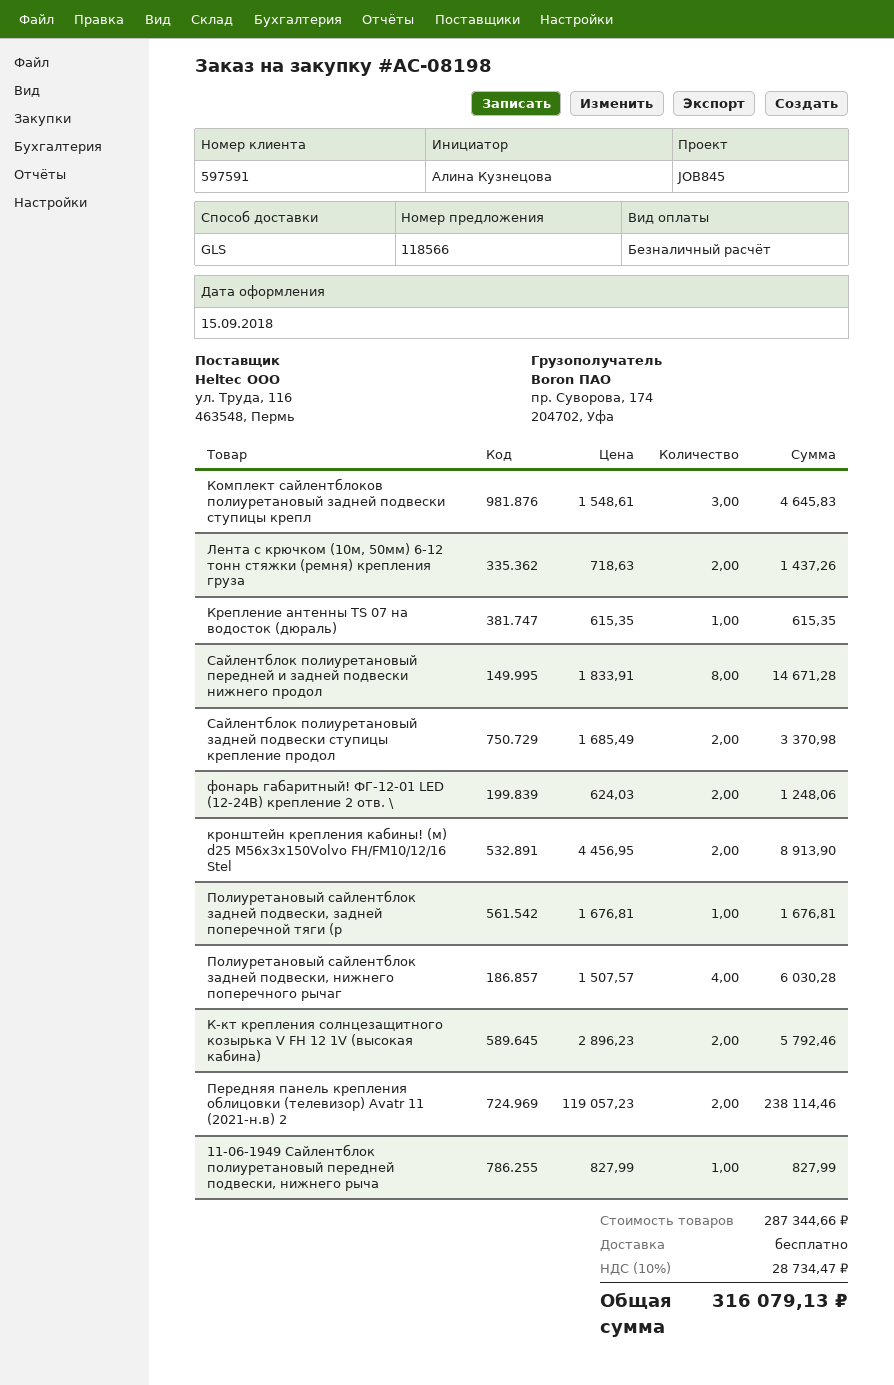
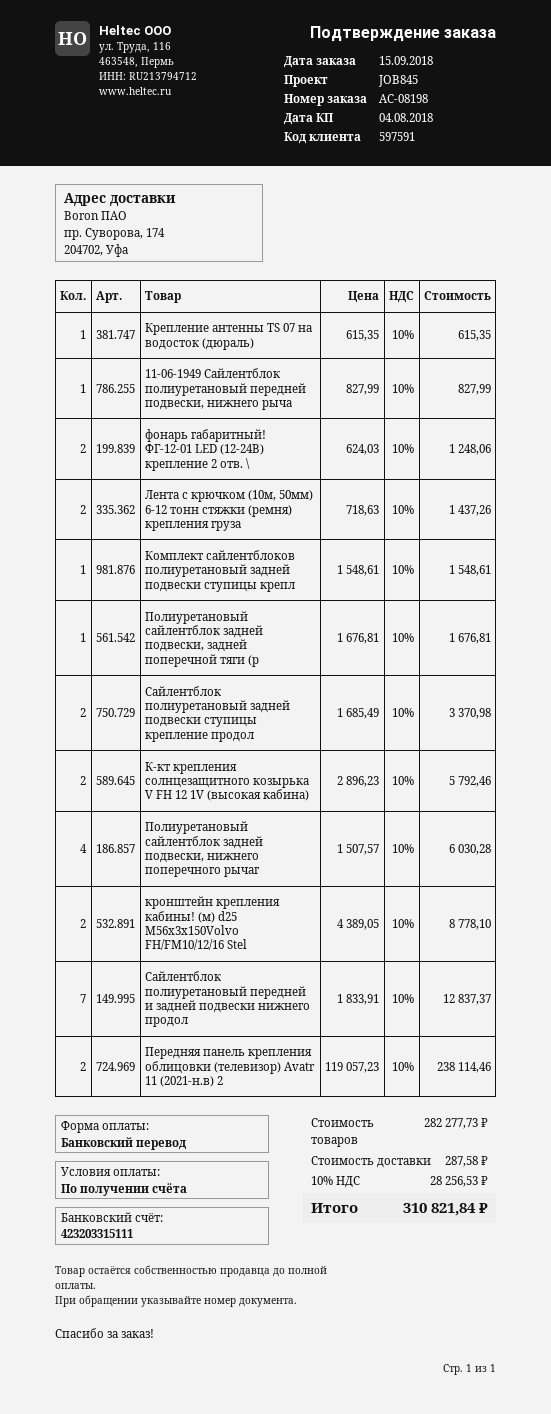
Комплект сайлентблоков полиуретановый задней подвески ступицы крепл: 3 x 1548.61 = 4645.83 -> 1 x 1548.61 = 1548.61
Сайлентблок полиуретановый передней и задней подвески нижнего продол: 8 x 1833.91 = 14671.28 -> 7 x 1833.91 = 12837.37
кронштейн крепления кабины! (м) d25 M56x3x150Volvo FH/FM10/12/16 Stel: 2 x 4456.95 = 8913.90 -> 2 x 4389.05 = 8778.10
subtotal: 287344.66 -> 282277.73
shipping: 0.00 -> 287.58
tax: 10% = 28734.47 -> 10% = 28256.53
total: 316079.13 -> 310821.84

